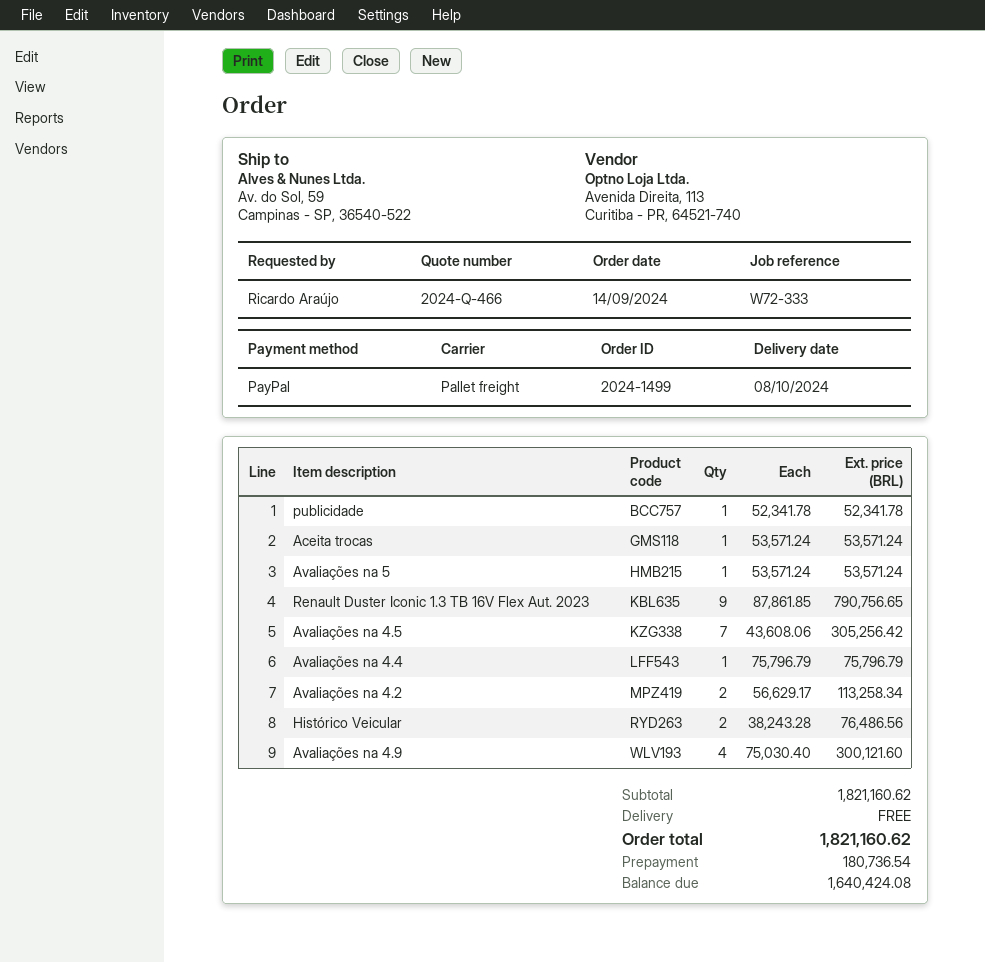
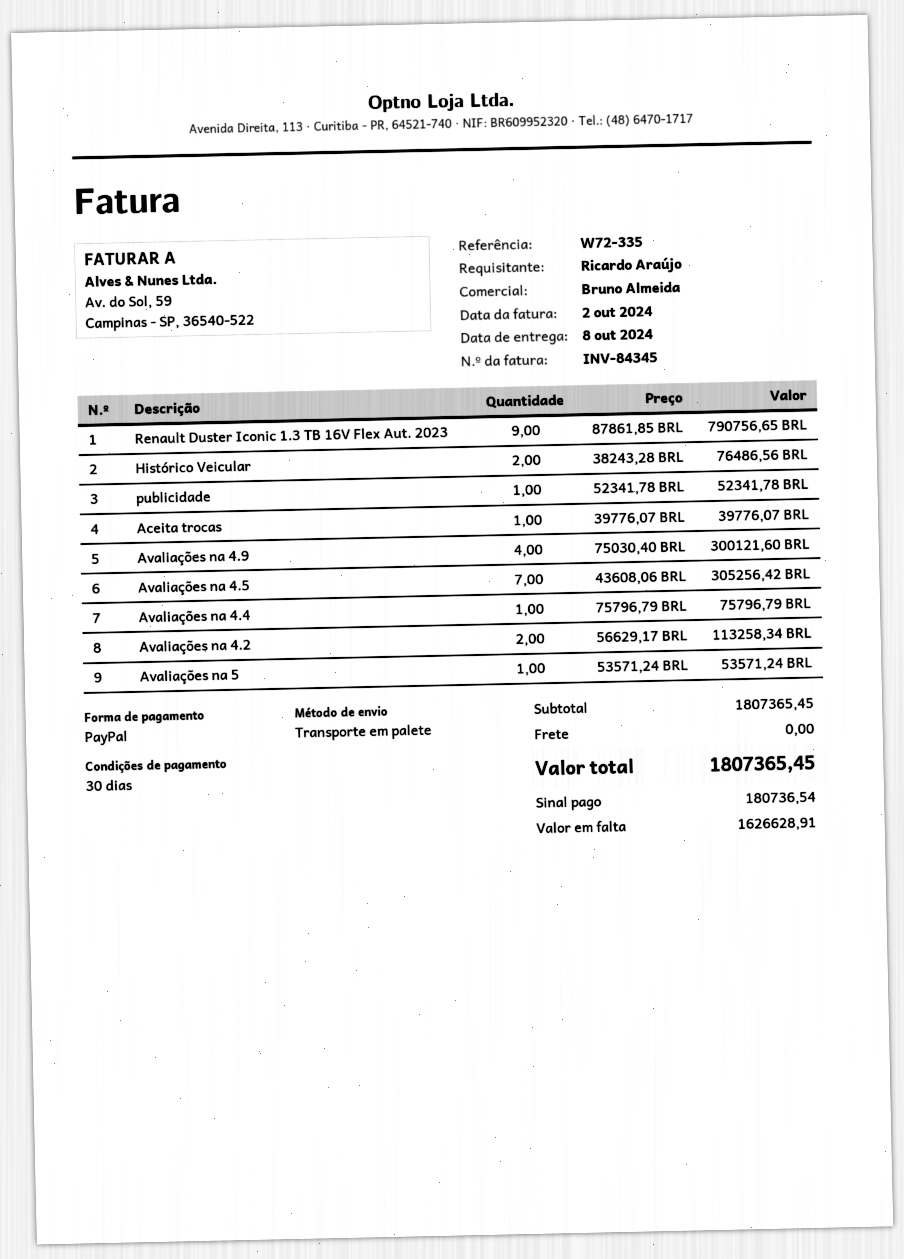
reference: W72-333 -> W72-335
Aceita trocas: 1 x 53571.24 = 53571.24 -> 1 x 39776.07 = 39776.07
subtotal: 1821160.62 -> 1807365.45
total: 1821160.62 -> 1807365.45
balance: 1640424.08 -> 1626628.91

